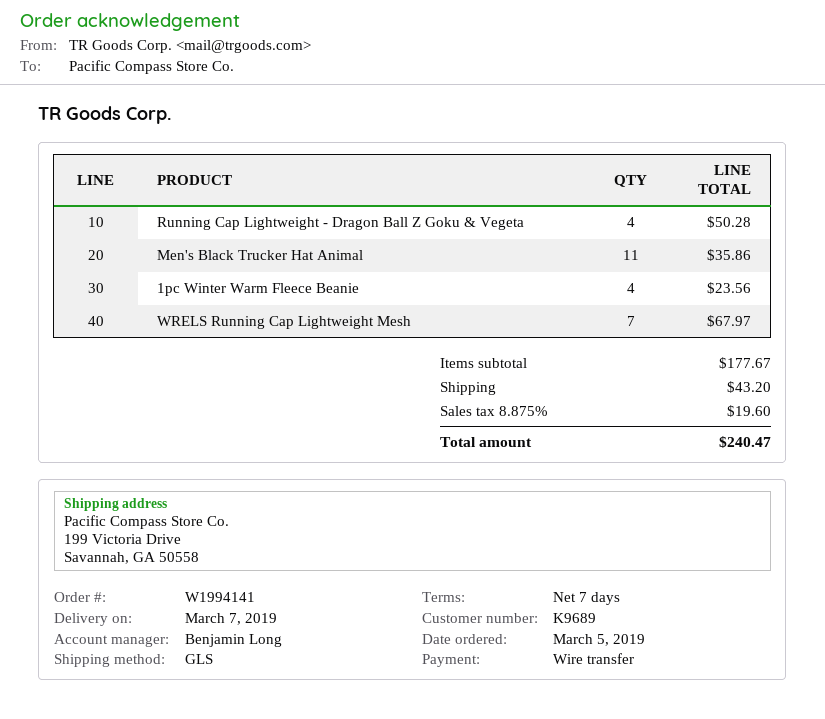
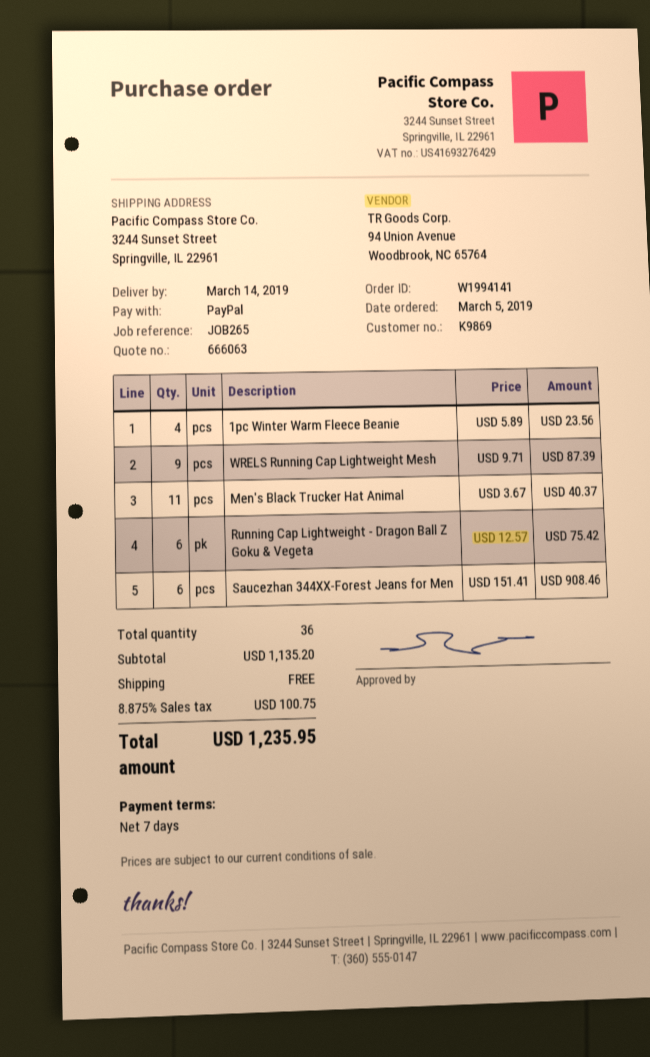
delivery date: 2019-03-07 -> 2019-03-14
customer number: K9689 -> K9869
payment method: bank transfer -> PayPal
ship to: 199 Victoria Drive, Savannah, GA 50558 -> 3244 Sunset Street, Springville, IL 22961
Running Cap Lightweight - Dragon Ball Z Goku & Vegeta: 4 for 50.28 -> 6 for 75.42
Men's Black Trucker Hat Animal: 11 for 35.86 -> 11 for 40.37
WRELS Running Cap Lightweight Mesh: 7 for 67.97 -> 9 for 87.39
Saucezhan 344XX-Forest Jeans for Men: none -> 6 for 908.46
subtotal: 177.67 -> 1135.20
shipping: 43.20 -> 0.00
tax: 8.875% = 19.60 -> 8.875% = 100.75
total: 240.47 -> 1235.95

